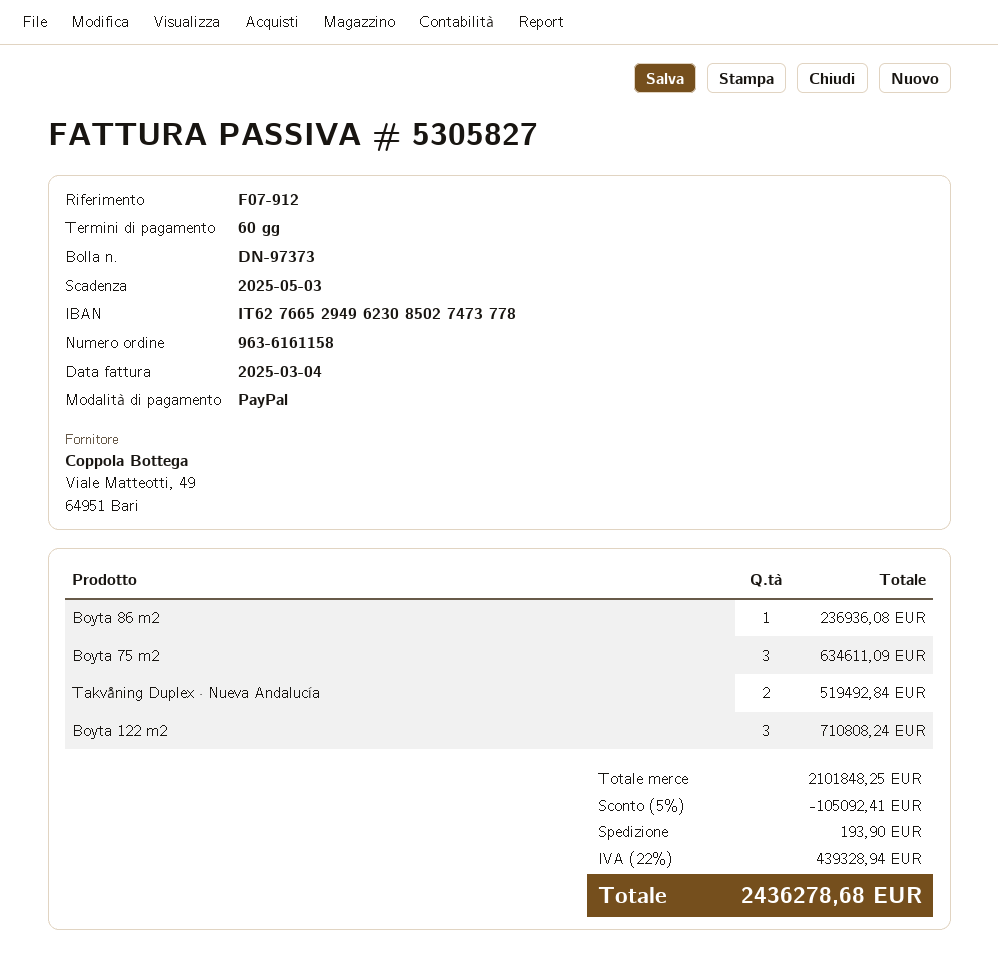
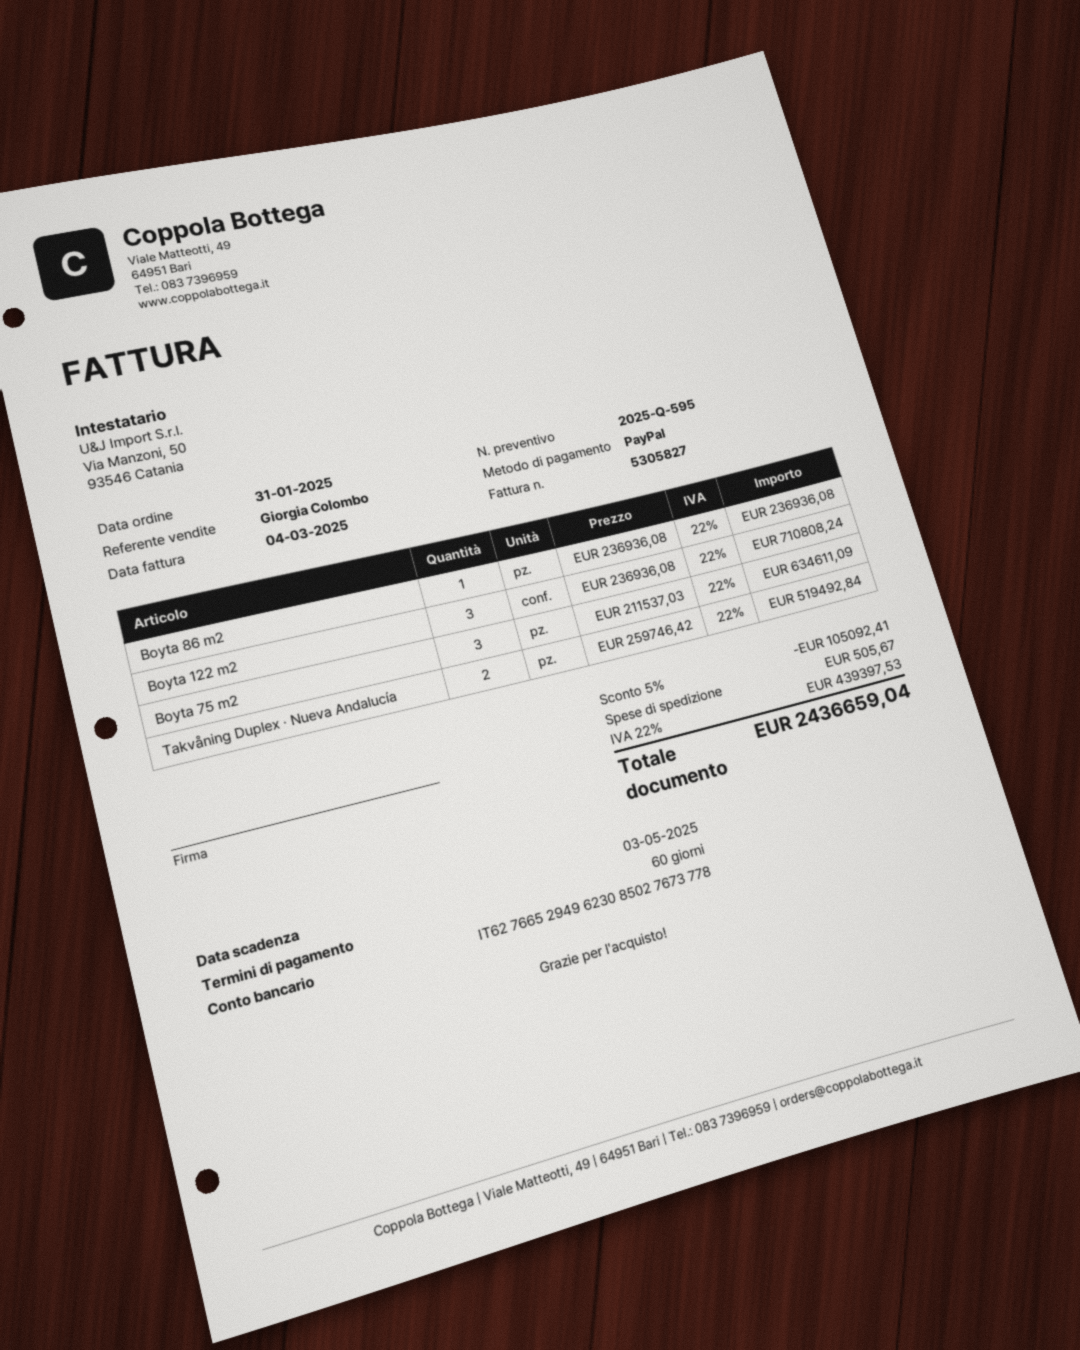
bank account: IT6276652949623085027473778 -> IT6276652949623085027673778
shipping: 193.90 -> 505.67
tax: 22% = 439328.94 -> 22% = 439397.53
total: 2436278.68 -> 2436659.04

